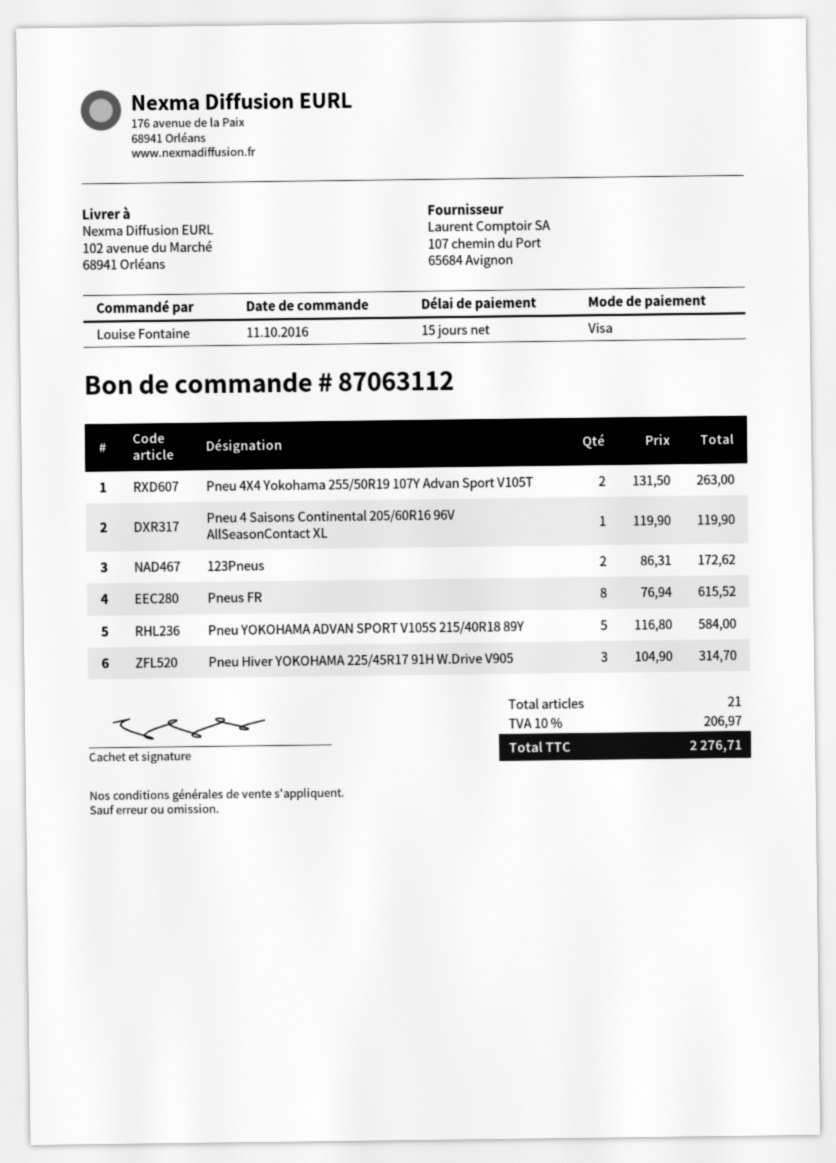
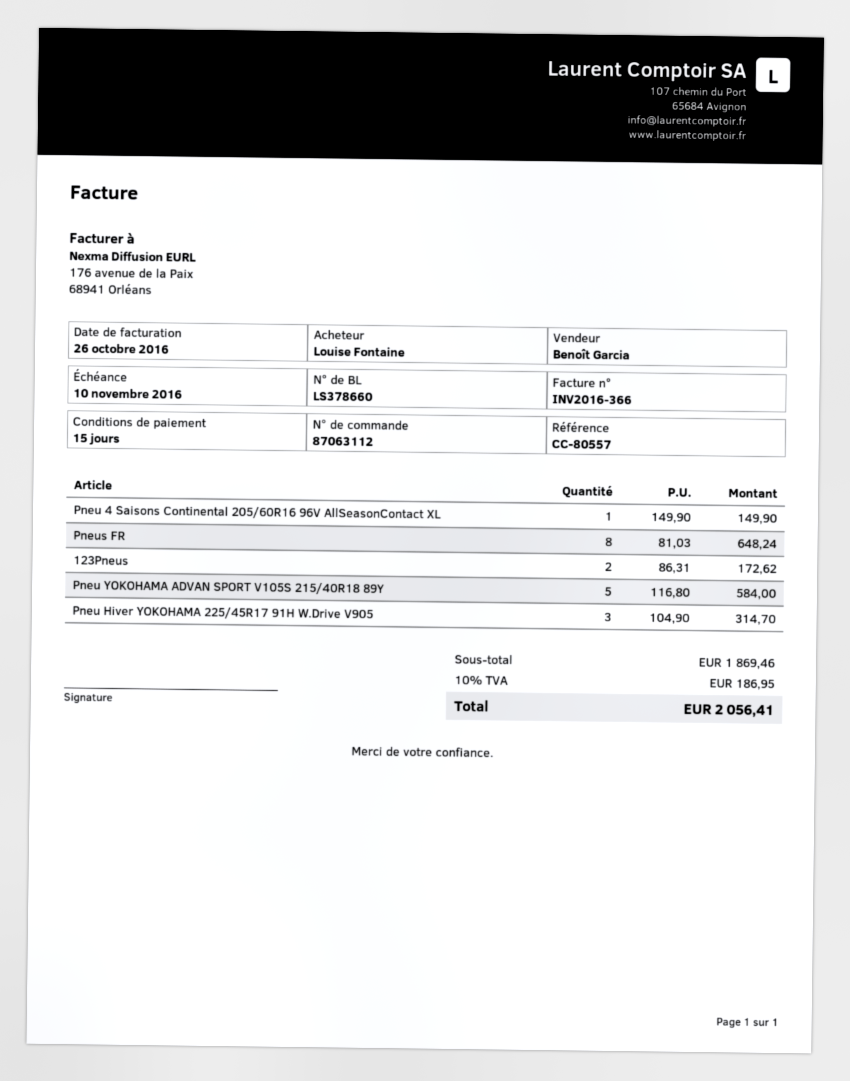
Pneu 4X4 Yokohama 255/50R19 107Y Advan Sport V105T: 2 x 131.50 = 263.00 -> none
Pneu 4 Saisons Continental 205/60R16 96V AllSeasonContact XL: 1 x 119.90 = 119.90 -> 1 x 149.90 = 149.90
Pneus FR: 8 x 76.94 = 615.52 -> 8 x 81.03 = 648.24
tax: 10% = 206.97 -> 10% = 186.95
total: 2276.71 -> 2056.41

